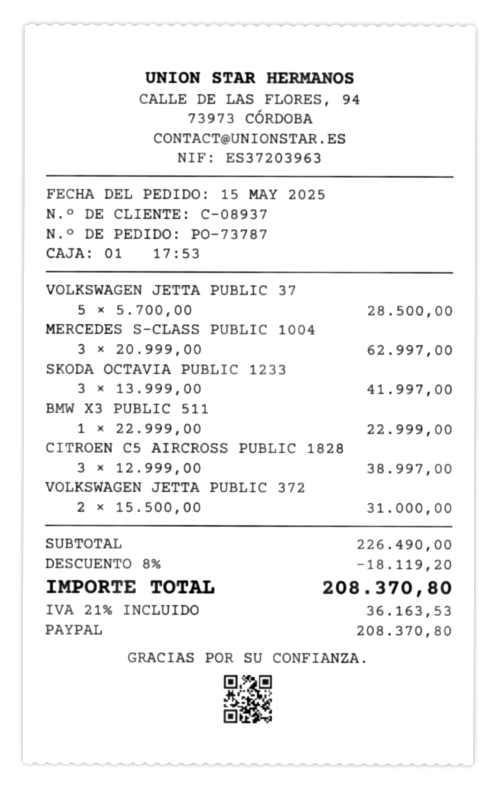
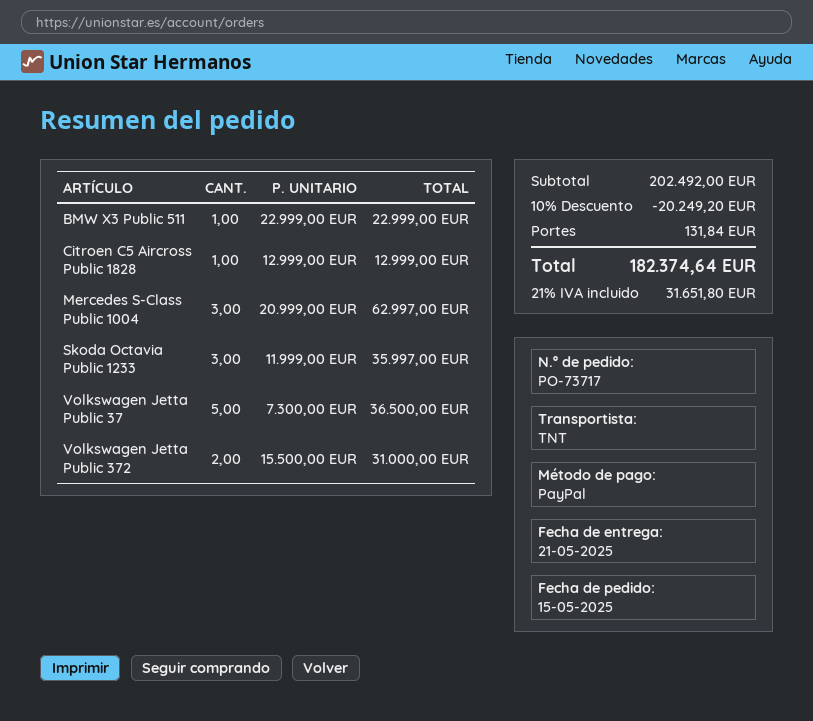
order number: PO-73787 -> PO-73717
VOLKSWAGEN JETTA PUBLIC 37: 5 x 5700.00 = 28500.00 -> 5 x 7300.00 = 36500.00
SKODA OCTAVIA PUBLIC 1233: 3 x 13999.00 = 41997.00 -> 3 x 11999.00 = 35997.00
CITROEN C5 AIRCROSS PUBLIC 1828: 3 x 12999.00 = 38997.00 -> 1 x 12999.00 = 12999.00
subtotal: 226490.00 -> 202492.00
discount: 8% = 18119.20 -> 10% = 20249.20
shipping: none -> 131.84
tax: 21% = 36163.53 -> 21% = 31651.80
total: 208370.80 -> 182374.64

